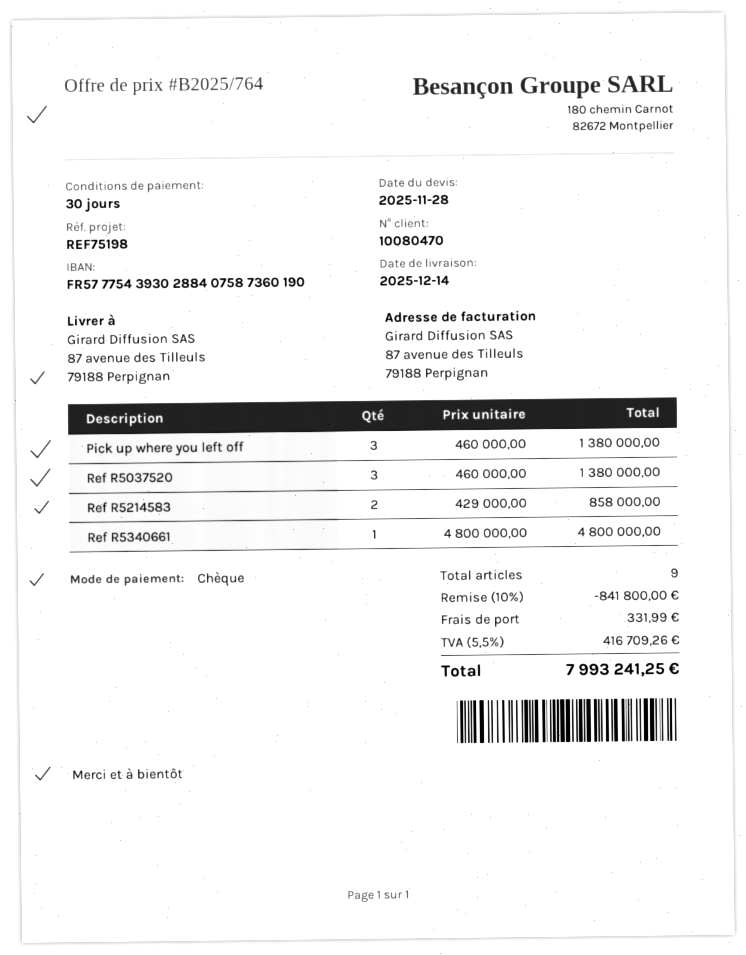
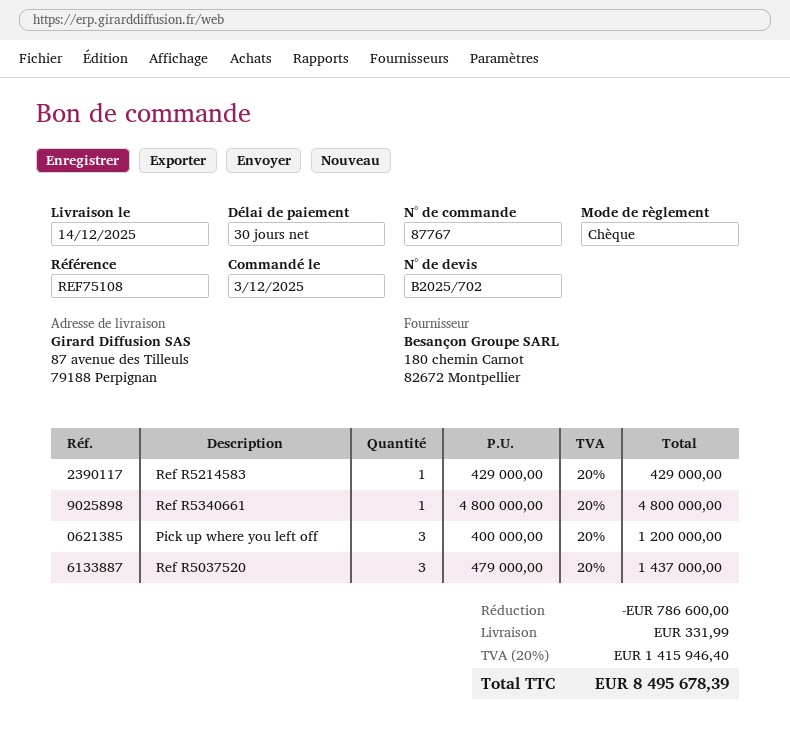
quote number: B2025/764 -> B2025/702
reference: REF75198 -> REF75108
Pick up where you left off: 3 x 460000.00 = 1380000.00 -> 3 x 400000.00 = 1200000.00
Ref R5037520: 3 x 460000.00 = 1380000.00 -> 3 x 479000.00 = 1437000.00
Ref R5214583: 2 x 429000.00 = 858000.00 -> 1 x 429000.00 = 429000.00
discount: 841800.00 -> 786600.00
tax: 5.5% = 416709.26 -> 20% = 1415946.40
total: 7993241.25 -> 8495678.39

